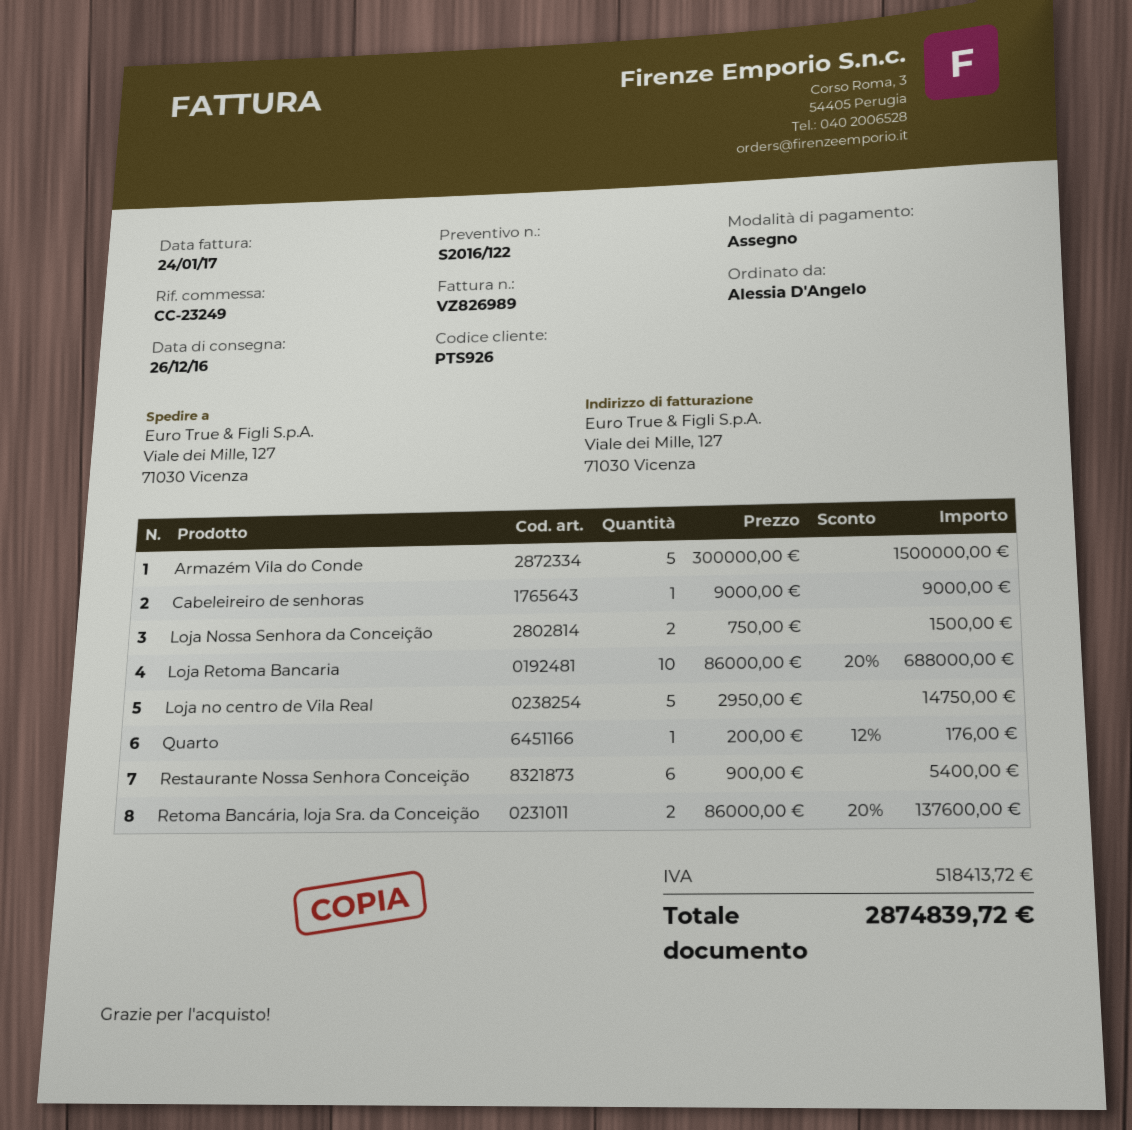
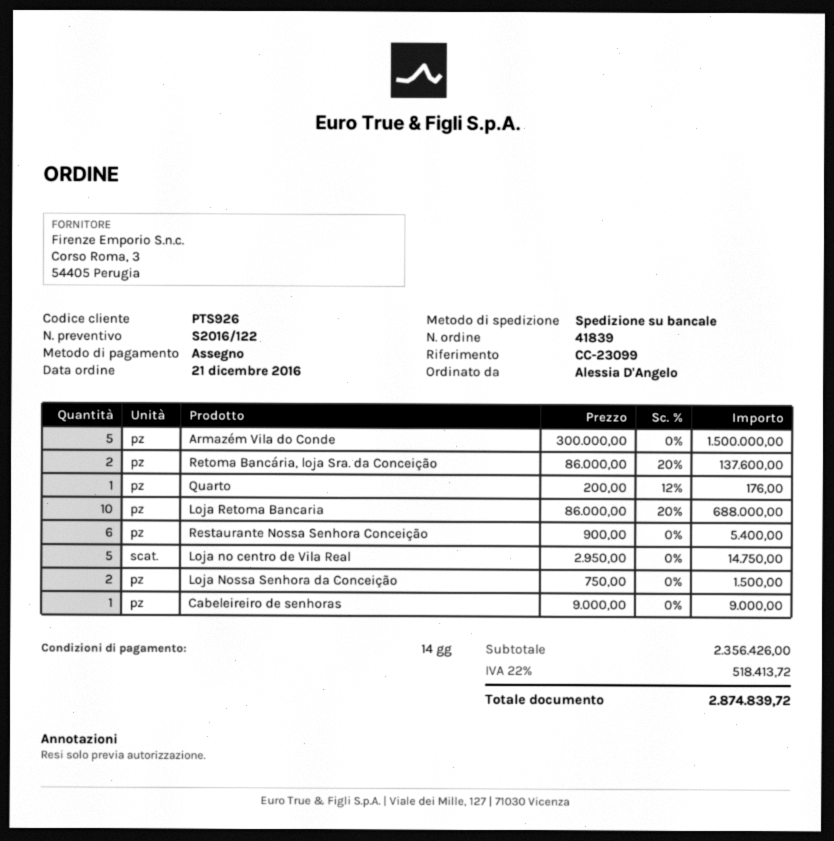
reference: CC-23249 -> CC-23099

